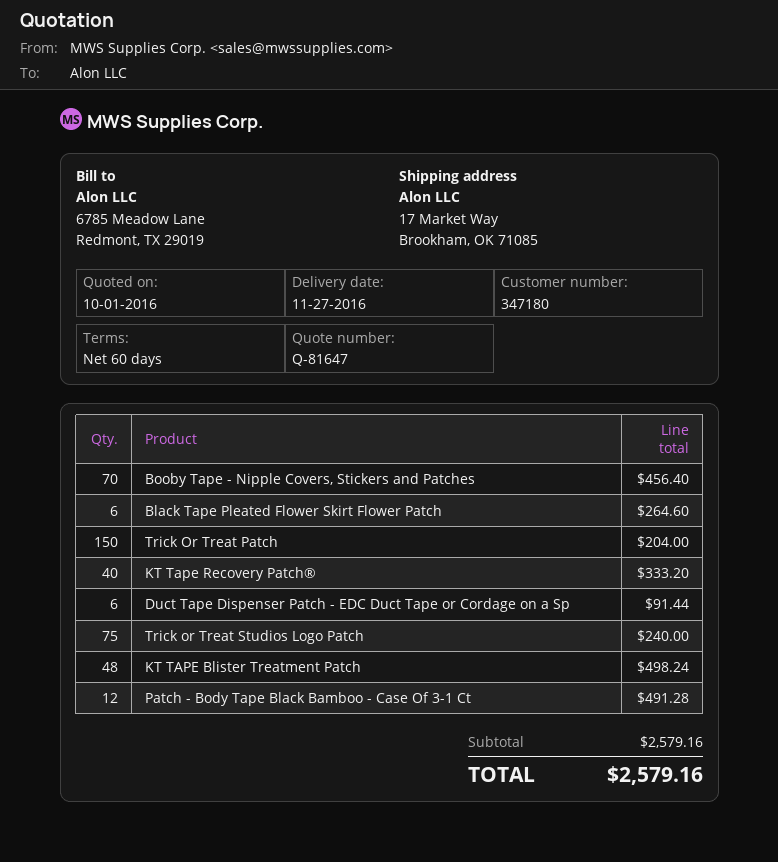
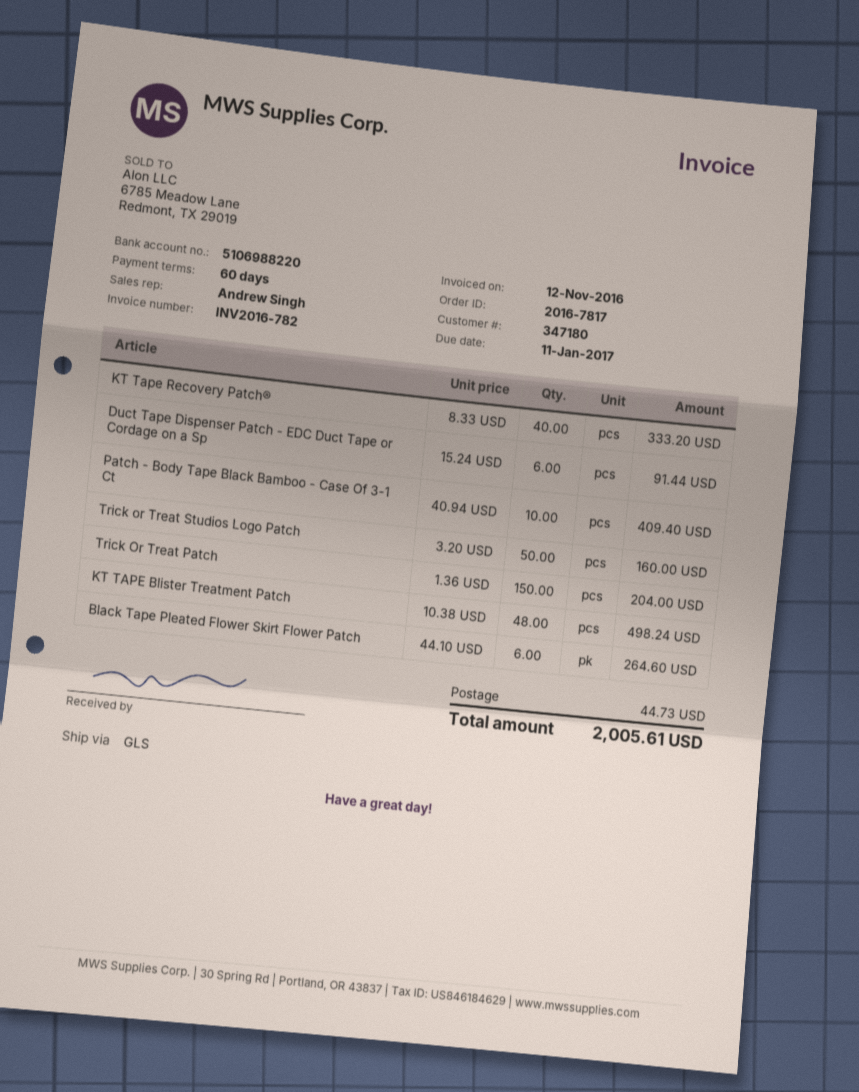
Booby Tape - Nipple Covers, Stickers and Patches: 70 for 456.40 -> none
Trick or Treat Studios Logo Patch: 75 for 240.00 -> 50 for 160.00
Patch - Body Tape Black Bamboo - Case Of 3-1 Ct: 12 for 491.28 -> 10 for 409.40
shipping: none -> 44.73
total: 2579.16 -> 2005.61

